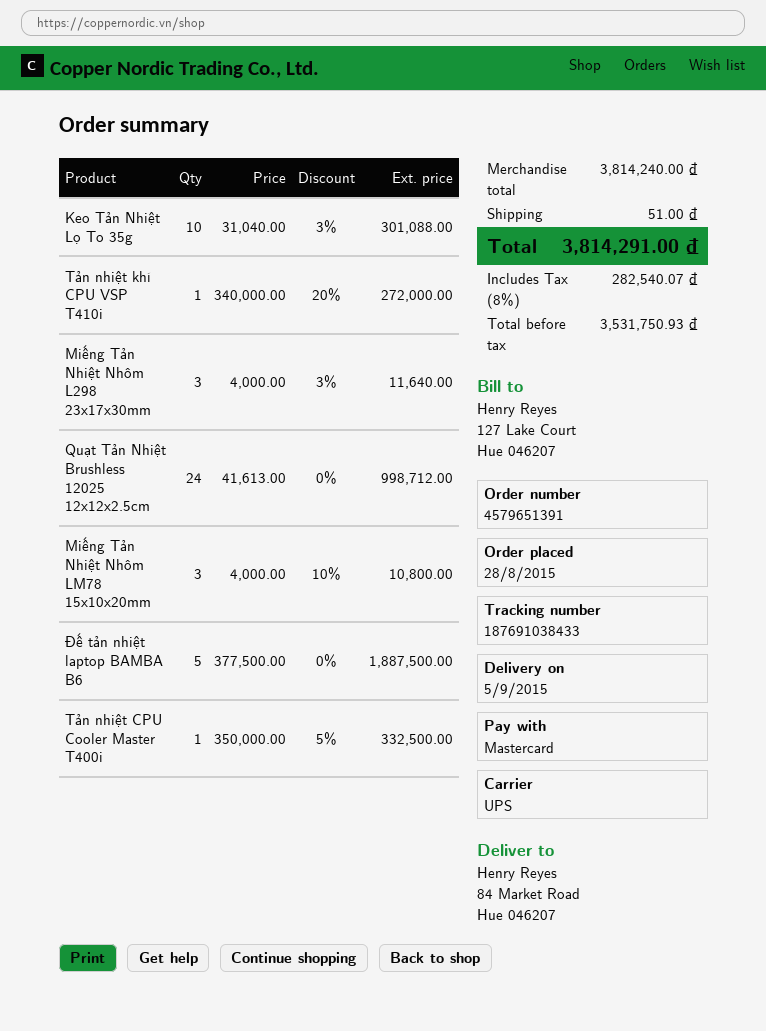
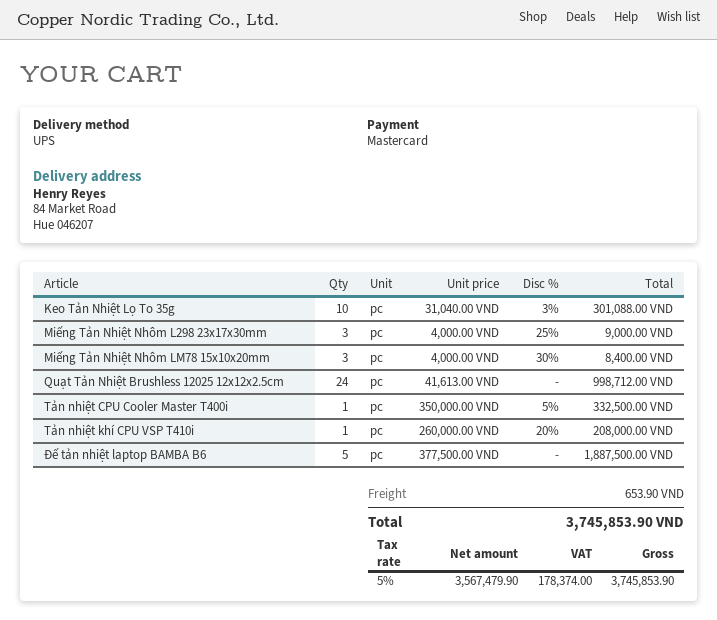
Tản nhiệt khí CPU VSP T410i: 1 x 340000.00 - 20% = 272000.00 -> 1 x 260000.00 - 20% = 208000.00
Miếng Tản Nhiệt Nhôm L298 23x17x30mm: 3 x 4000.00 - 3% = 11640.00 -> 3 x 4000.00 - 25% = 9000.00
Miếng Tản Nhiệt Nhôm LM78 15x10x20mm: 3 x 4000.00 - 10% = 10800.00 -> 3 x 4000.00 - 30% = 8400.00
shipping: 51.00 -> 653.90
net: 3531750.93 -> 3567479.90
tax: 8% = 282540.07 -> 5% = 178374.00
total: 3814291.00 -> 3745853.90

